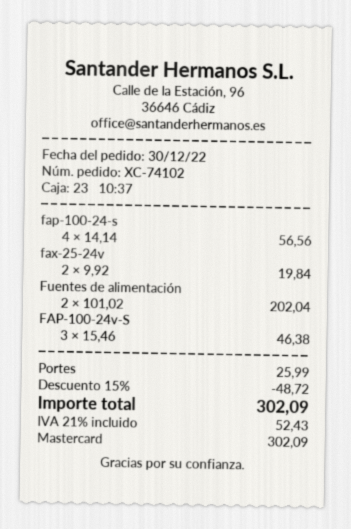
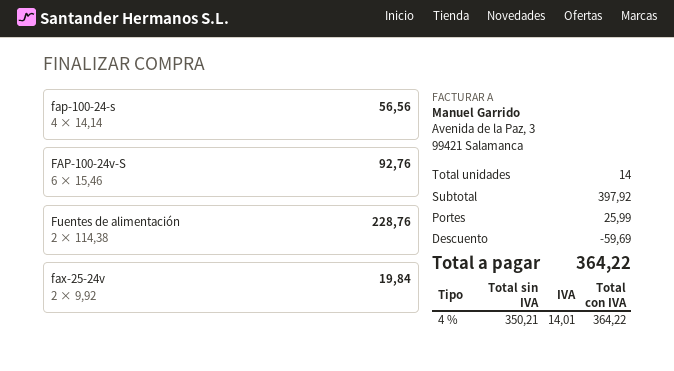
Fuentes de alimentación: 2 x 101.02 = 202.04 -> 2 x 114.38 = 228.76
FAP-100-24v-S: 3 x 15.46 = 46.38 -> 6 x 15.46 = 92.76
discount: 48.72 -> 59.69
tax: 21% = 52.43 -> 4% = 14.01
total: 302.09 -> 364.22

